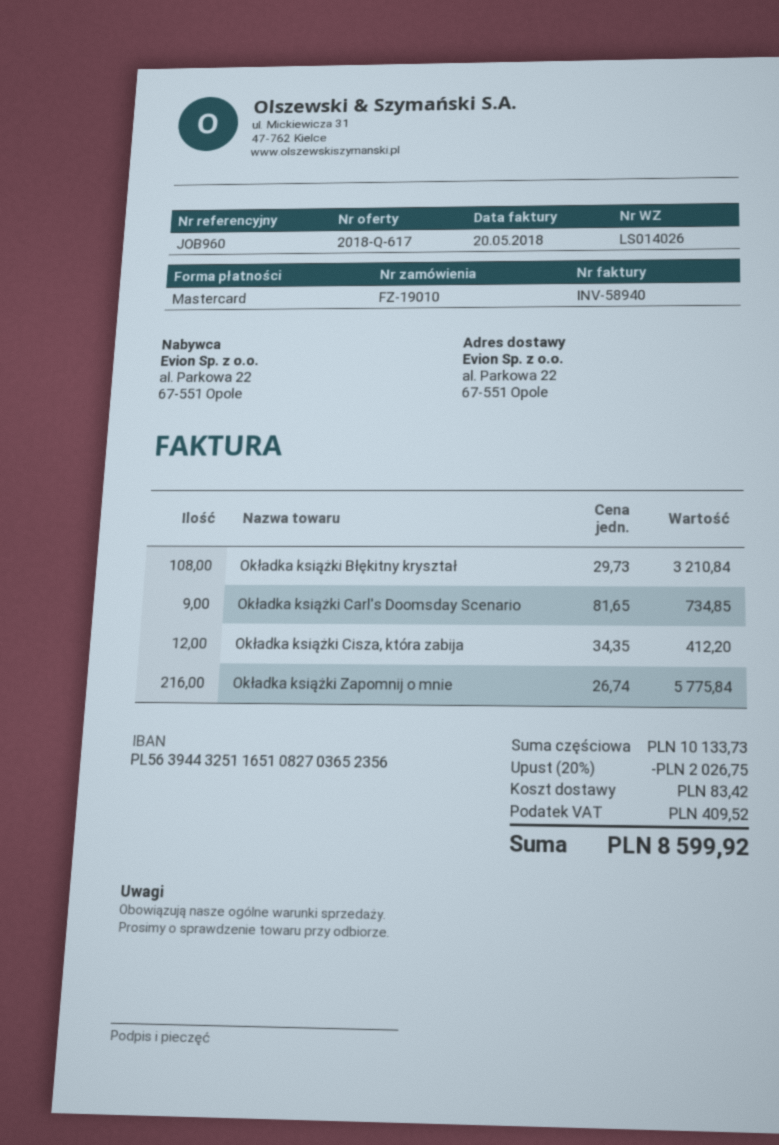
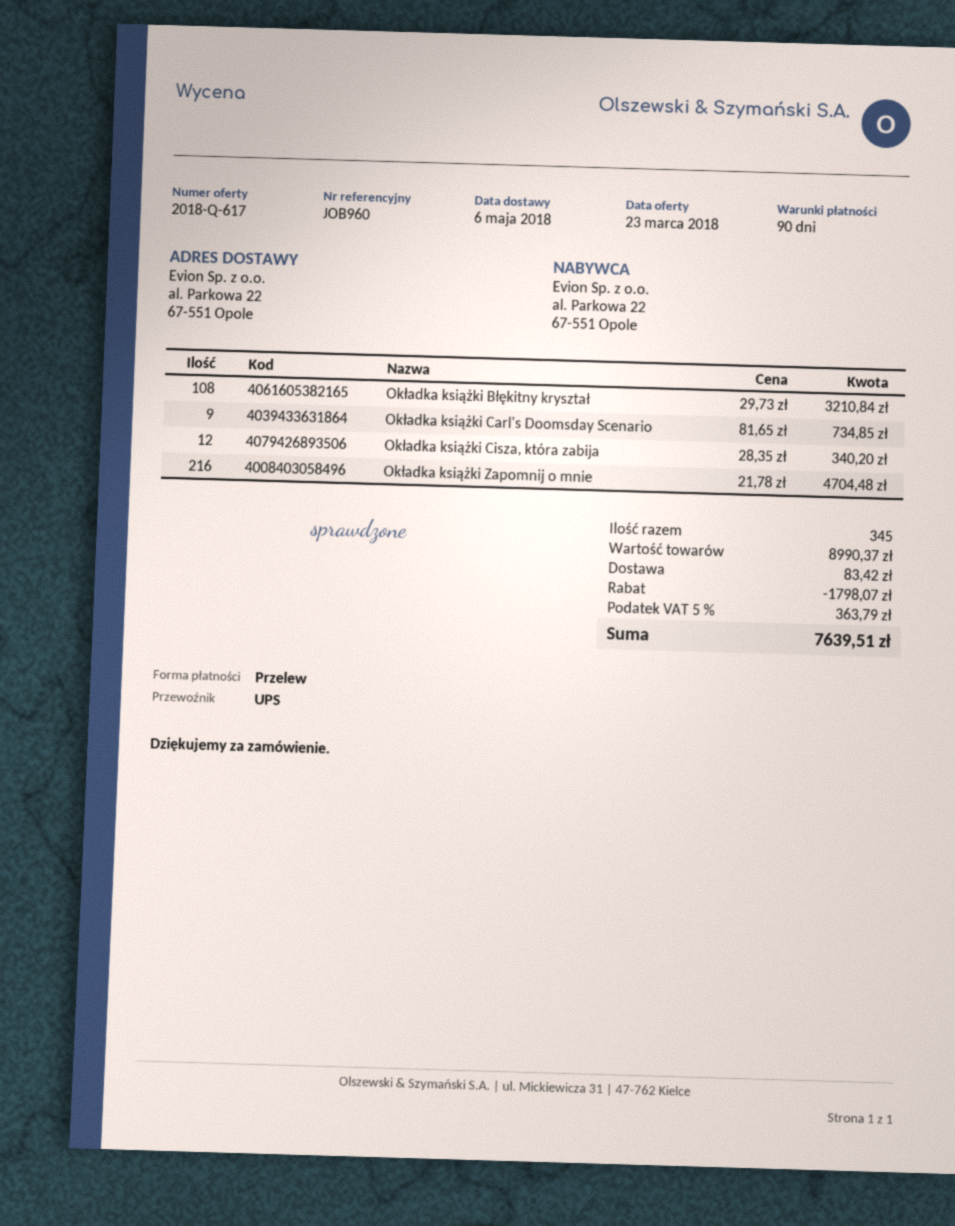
payment method: Mastercard -> bank transfer
Okładka książki Cisza, która zabija: 12 x 34.35 = 412.20 -> 12 x 28.35 = 340.20
Okładka książki Zapomnij o mnie: 216 x 26.74 = 5775.84 -> 216 x 21.78 = 4704.48
subtotal: 10133.73 -> 8990.37
discount: 2026.75 -> 1798.07
tax: 409.52 -> 363.79
total: 8599.92 -> 7639.51

